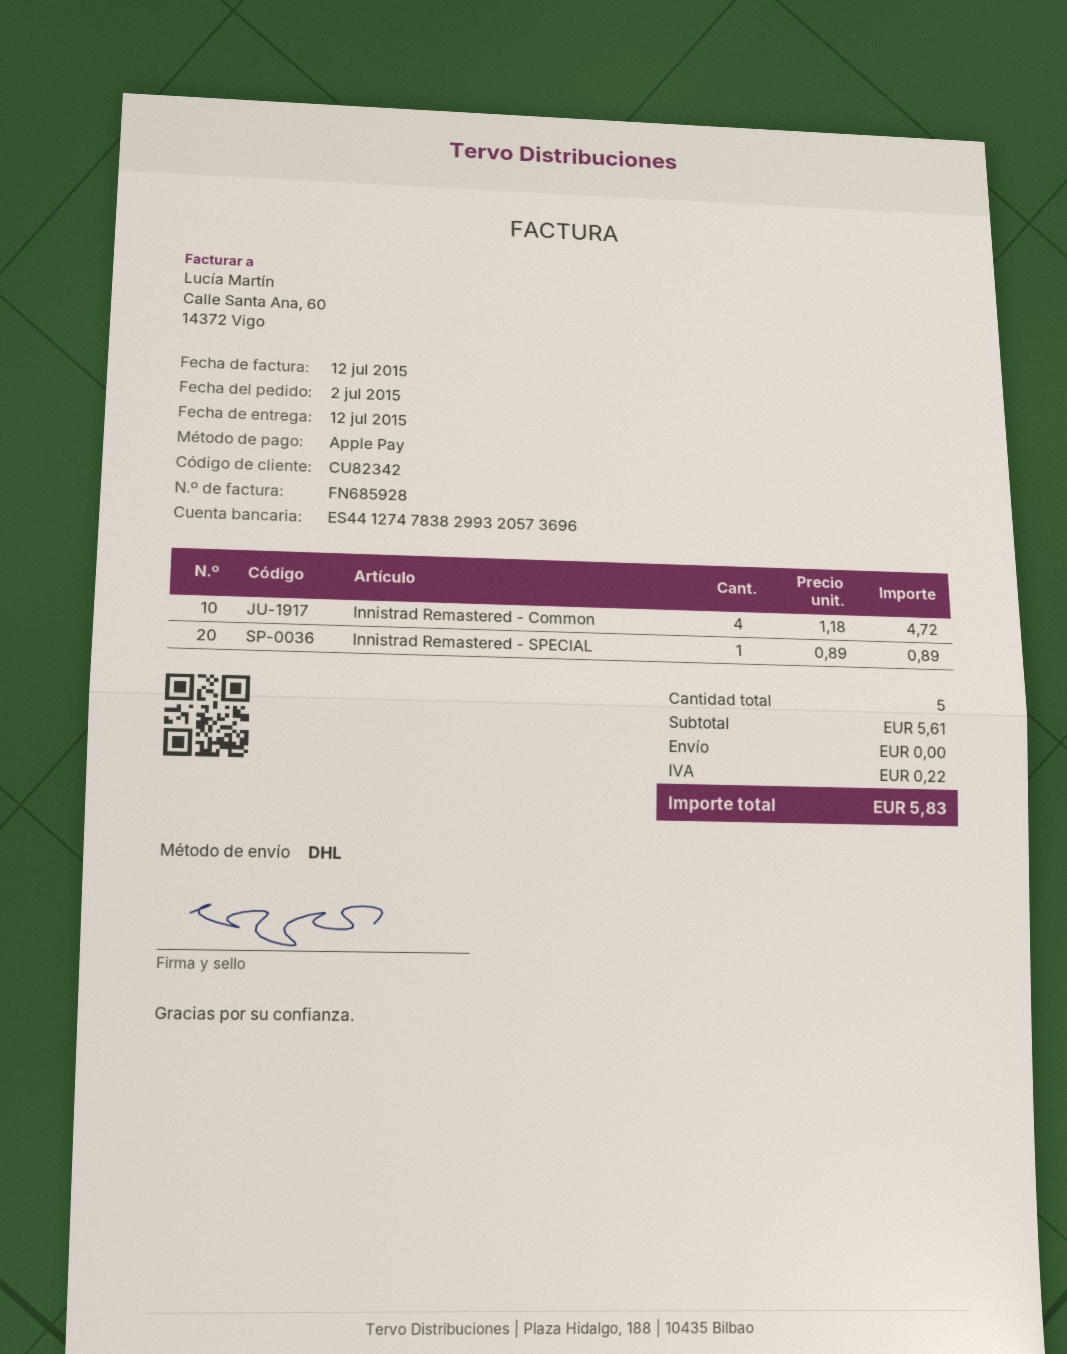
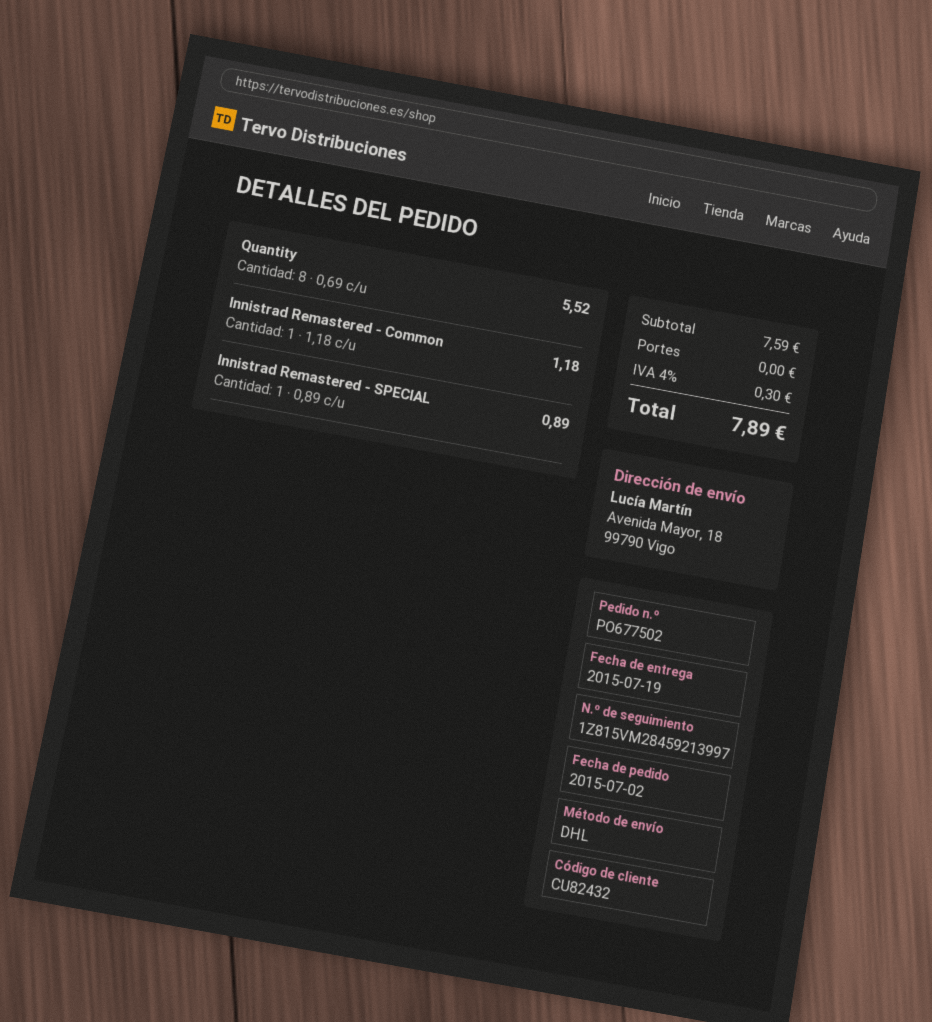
delivery date: 2015-07-12 -> 2015-07-19
customer number: CU82342 -> CU82432
Innistrad Remastered - Common: 4 x 1.18 = 4.72 -> 1 x 1.18 = 1.18
Quantity: none -> 8 x 0.69 = 5.52
subtotal: 5.61 -> 7.59
tax: 0.22 -> 0.30
total: 5.83 -> 7.89

